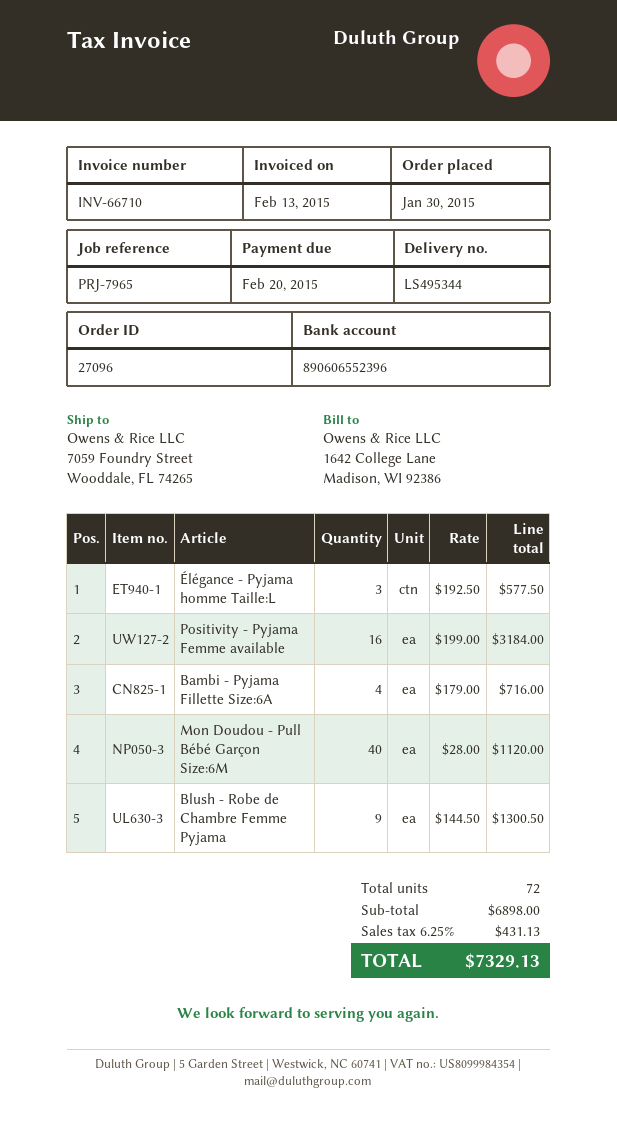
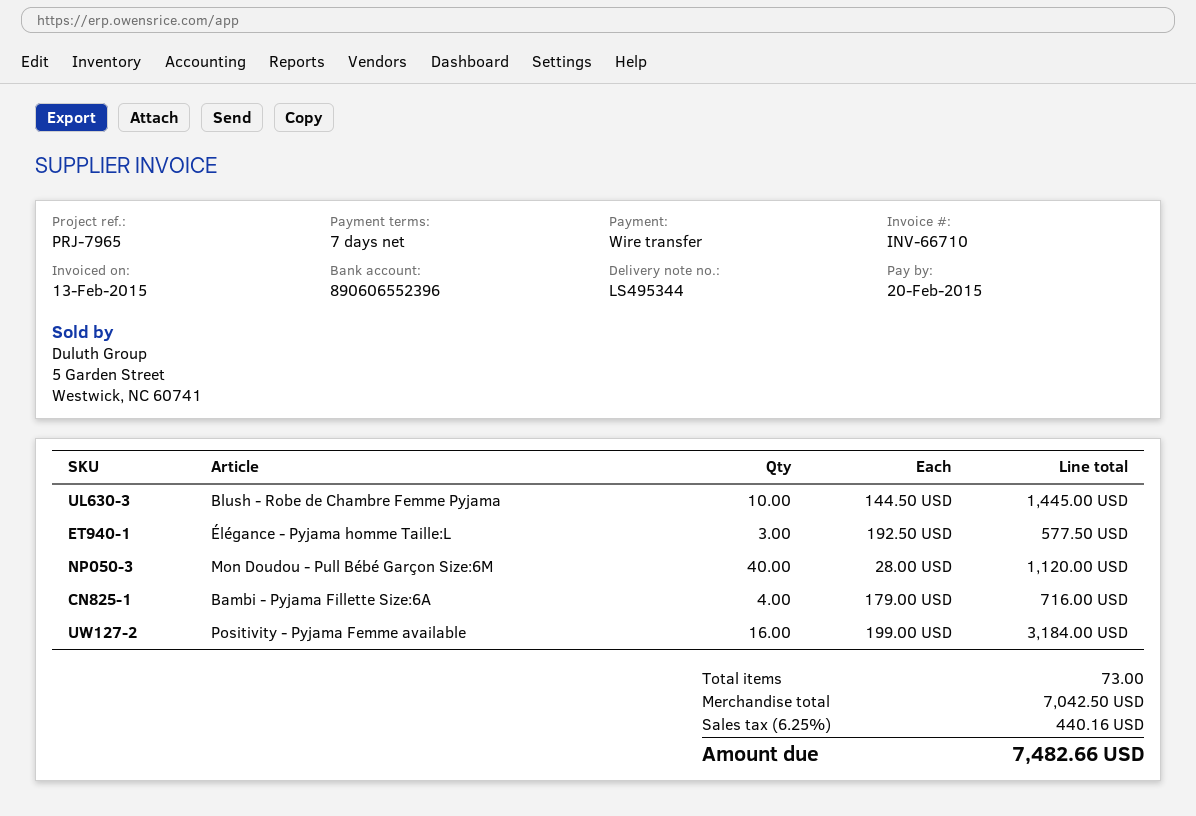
Blush - Robe de Chambre Femme Pyjama: 9 x 144.50 = 1300.50 -> 10 x 144.50 = 1445.00
total quantity: 72 -> 73
subtotal: 6898.00 -> 7042.50
tax: 6.25% = 431.13 -> 6.25% = 440.16
total: 7329.13 -> 7482.66

